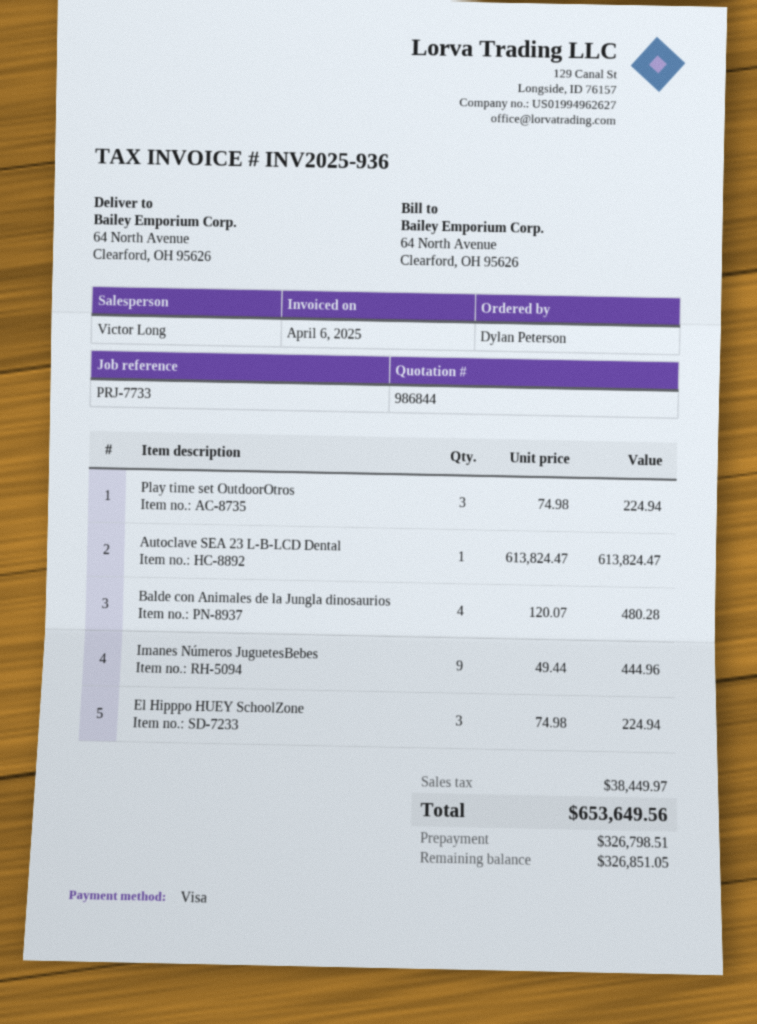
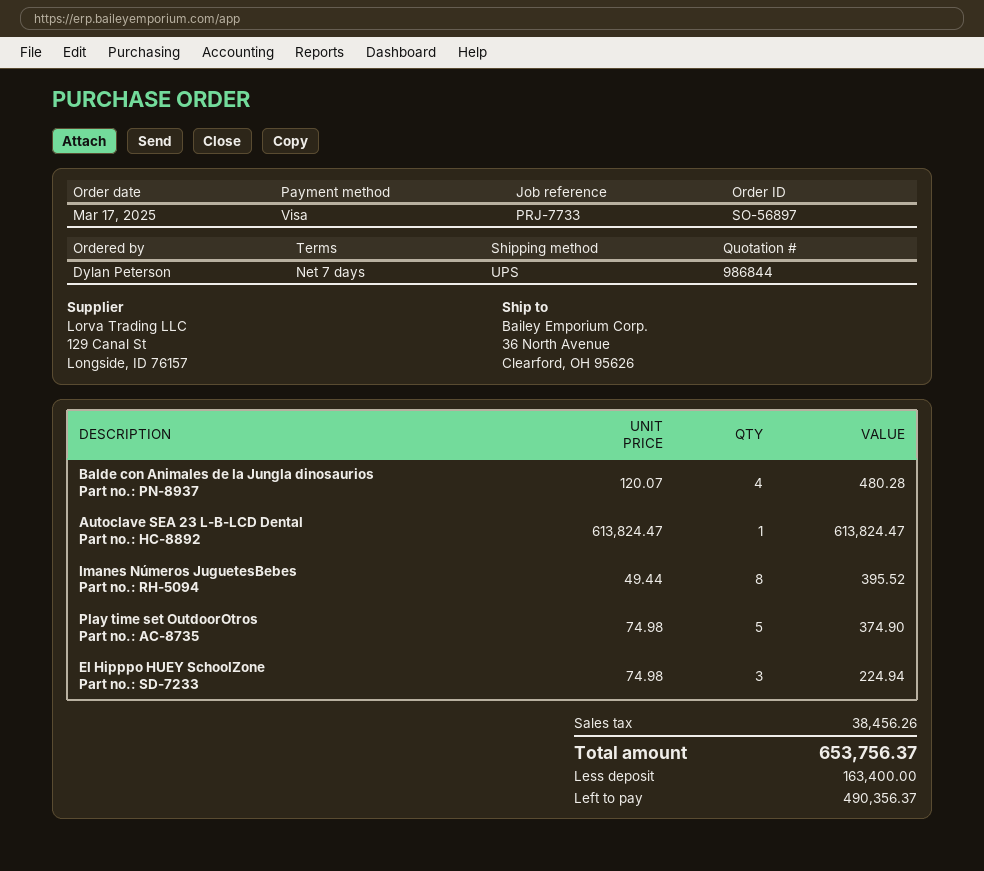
ship to: 64 North Avenue, Clearford, OH 95626 -> 36 North Avenue, Clearford, OH 95626
Play time set OutdoorOtros: 3 x 74.98 = 224.94 -> 5 x 74.98 = 374.90
Imanes Números JuguetesBebes: 9 x 49.44 = 444.96 -> 8 x 49.44 = 395.52
tax: 38449.97 -> 38456.26
total: 653649.56 -> 653756.37
deposit: 326798.51 -> 163400.00
balance: 326851.05 -> 490356.37

